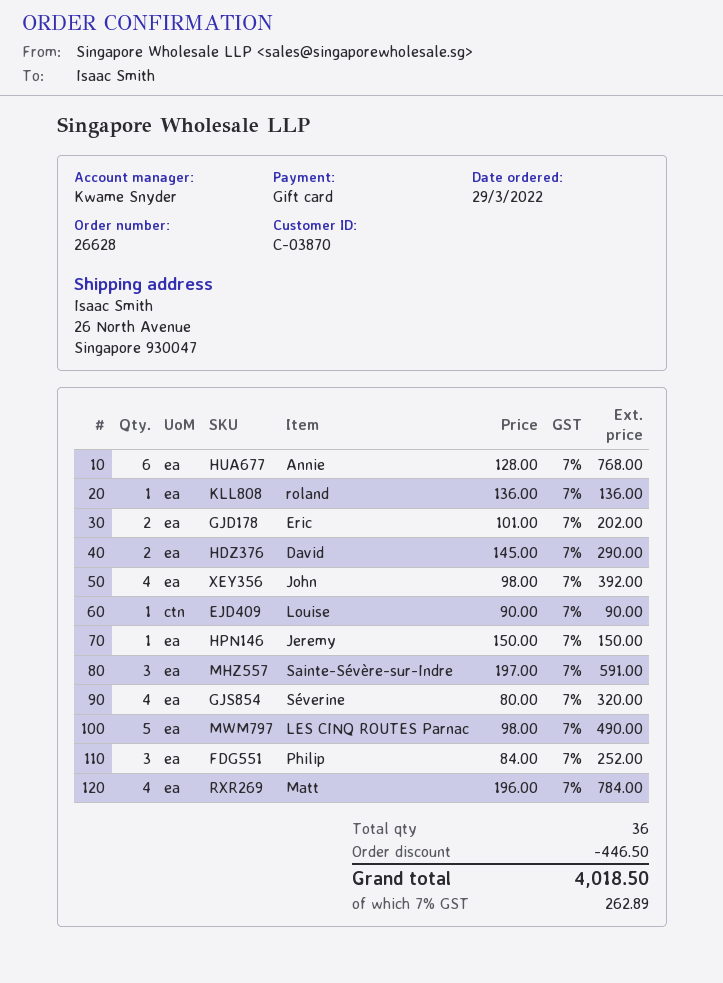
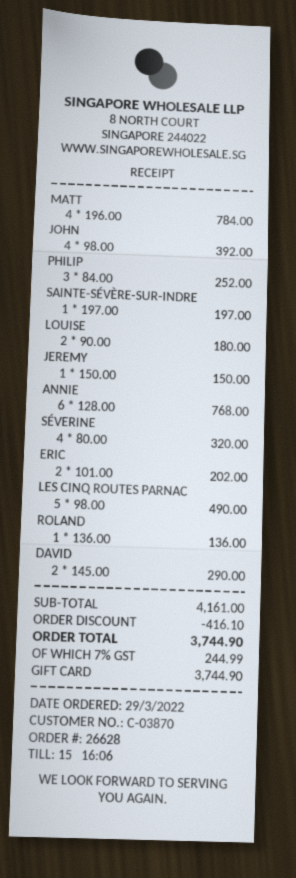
Louise: 1 x 90.00 = 90.00 -> 2 x 90.00 = 180.00
Sainte-Sévère-sur-Indre: 3 x 197.00 = 591.00 -> 1 x 197.00 = 197.00
discount: 446.50 -> 416.10
tax: 7% = 262.89 -> 7% = 244.99
total: 4018.50 -> 3744.90

